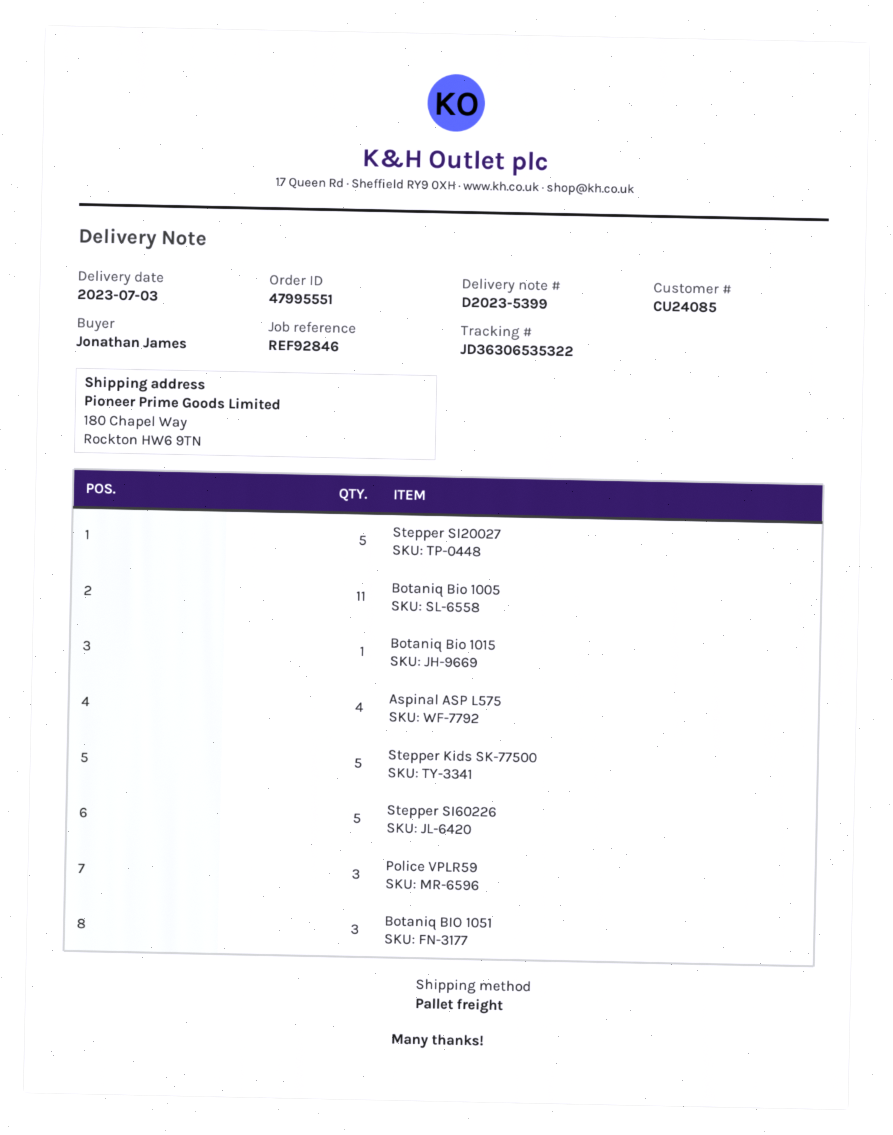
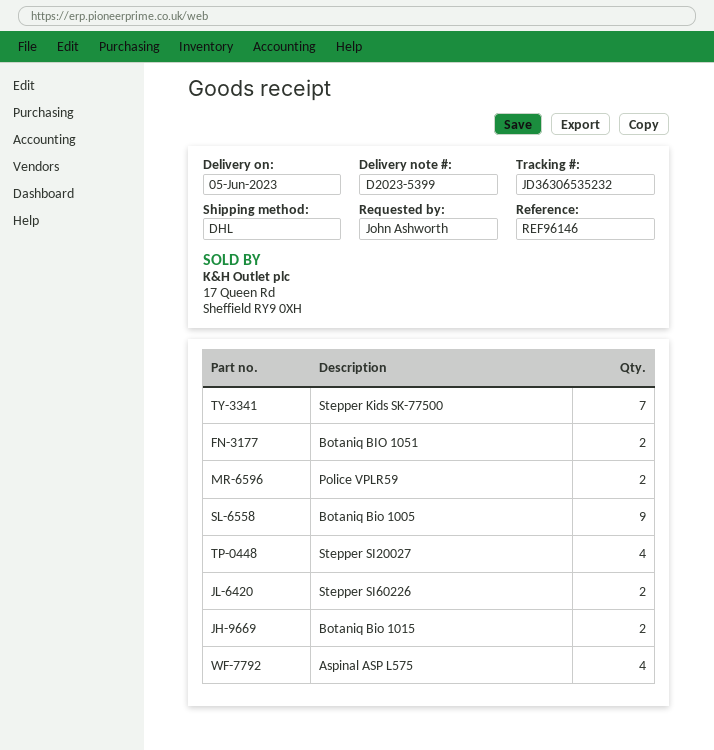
delivery date: 2023-07-03 -> 2023-06-05
reference: REF92846 -> REF96146
ordered by: Jonathan James -> John Ashworth
shipping method: pallet freight -> DHL
tracking number: JD36306535322 -> JD36306535232
Stepper SI20027: 5 -> 4
Botaniq Bio 1005: 11 -> 9
Botaniq Bio 1015: 1 -> 2
Stepper Kids SK-77500: 5 -> 7
Stepper SI60226: 5 -> 2
Police VPLR59: 3 -> 2
Botaniq BIO 1051: 3 -> 2

